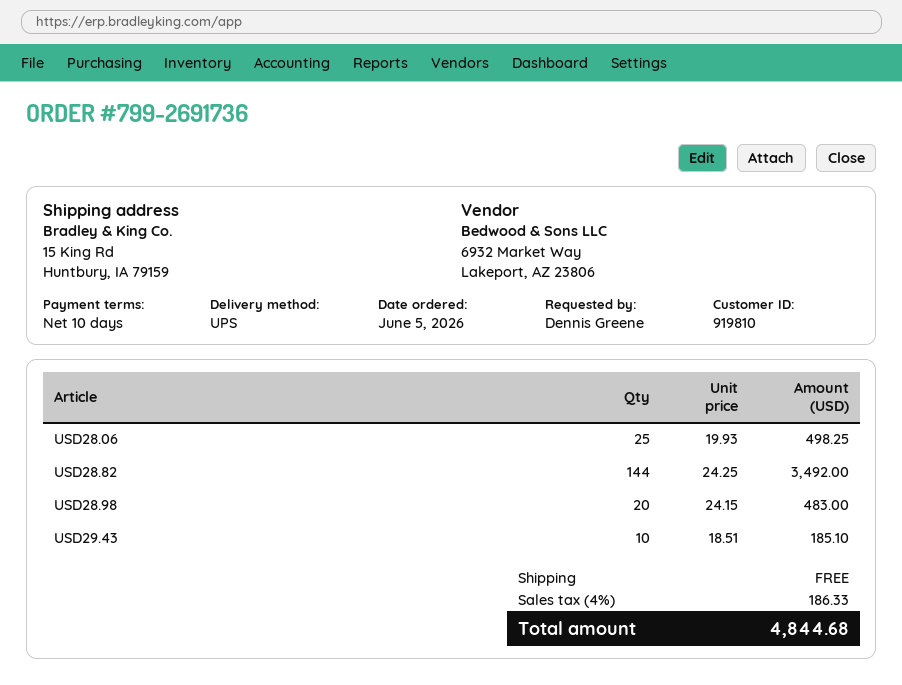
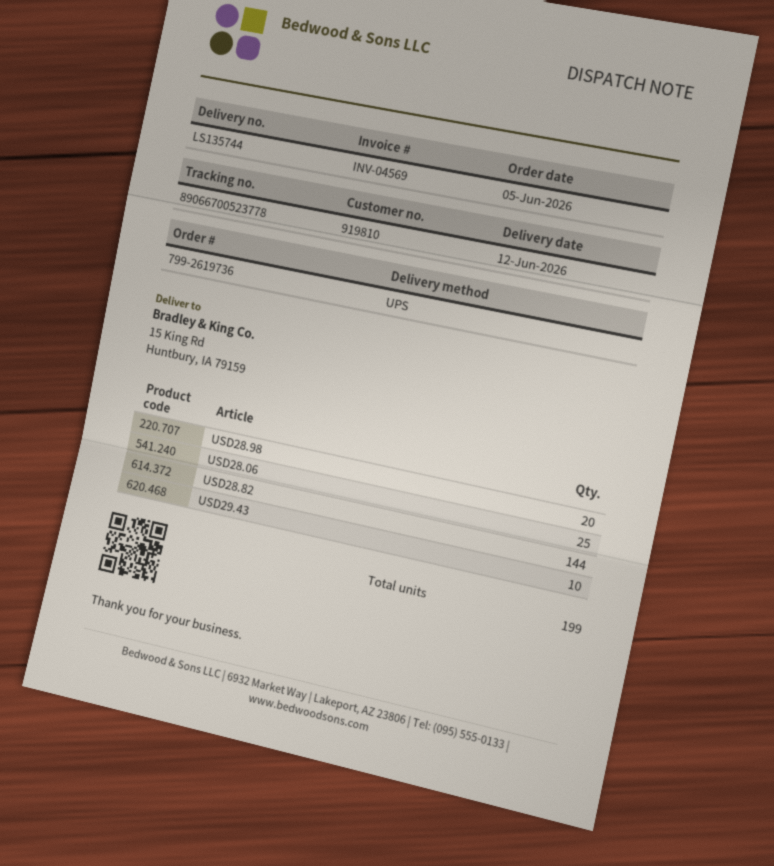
order number: 799-2691736 -> 799-2619736

